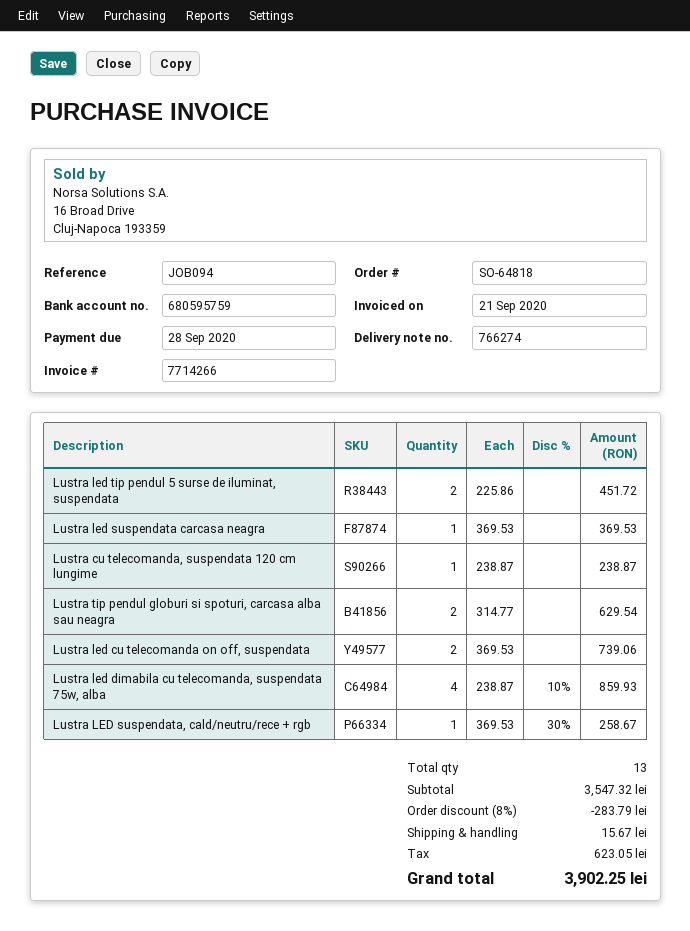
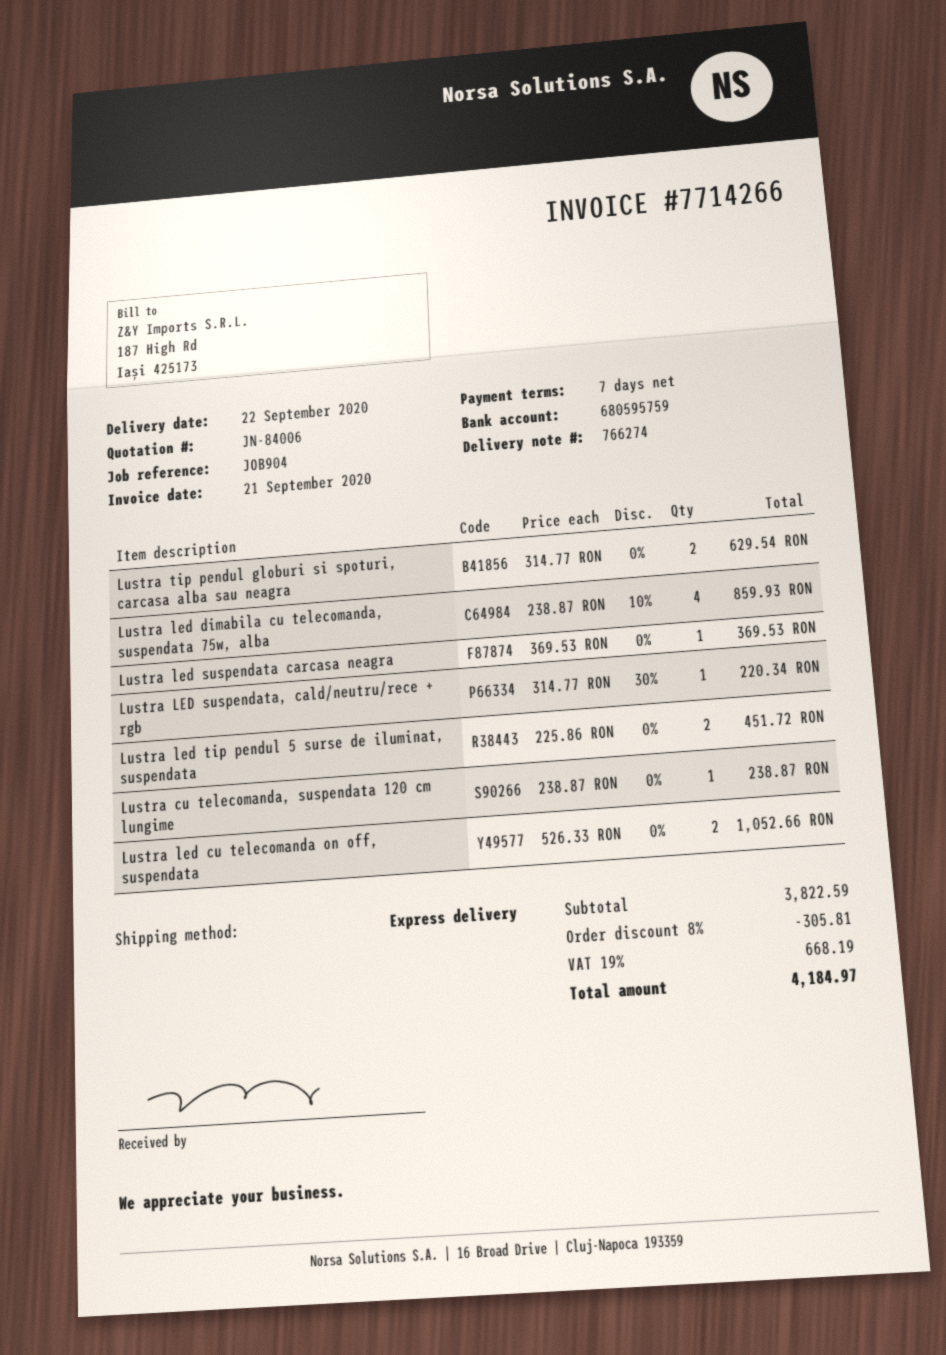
reference: JOB094 -> JOB904
Lustra led cu telecomanda on off, suspendata: 2 x 369.53 = 739.06 -> 2 x 526.33 = 1052.66
Lustra LED suspendata, cald/neutru/rece + rgb: 1 x 369.53 - 30% = 258.67 -> 1 x 314.77 - 30% = 220.34
subtotal: 3547.32 -> 3822.59
discount: 8% = 283.79 -> 8% = 305.81
shipping: 15.67 -> none
tax: 623.05 -> 668.19
total: 3902.25 -> 4184.97

